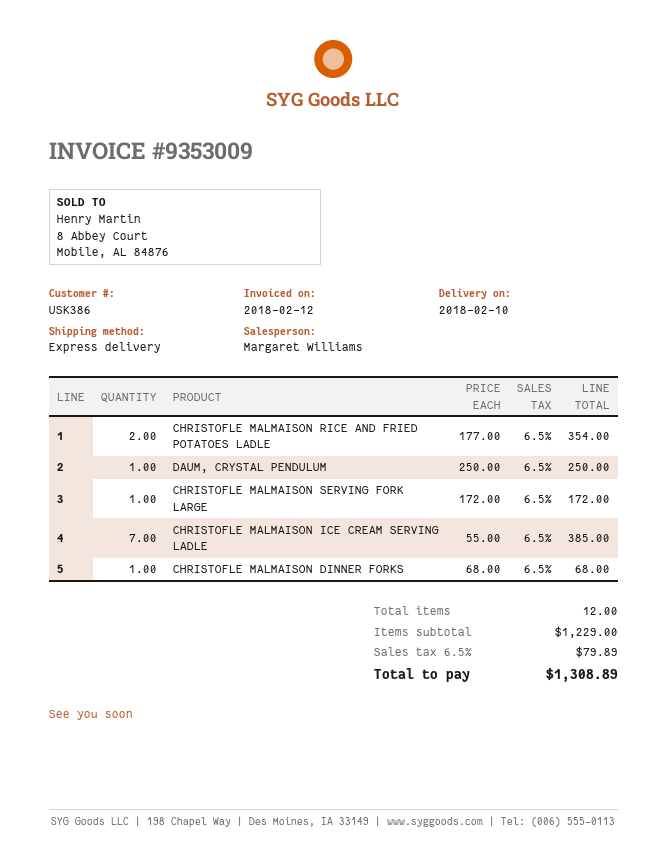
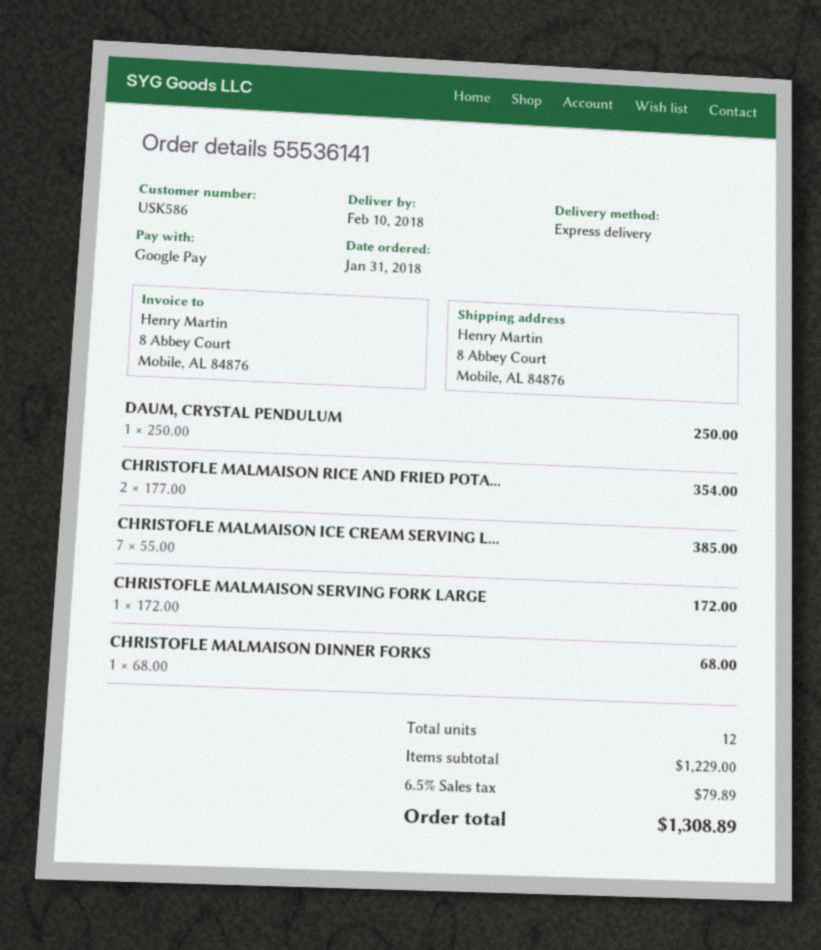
customer number: USK386 -> USK586

